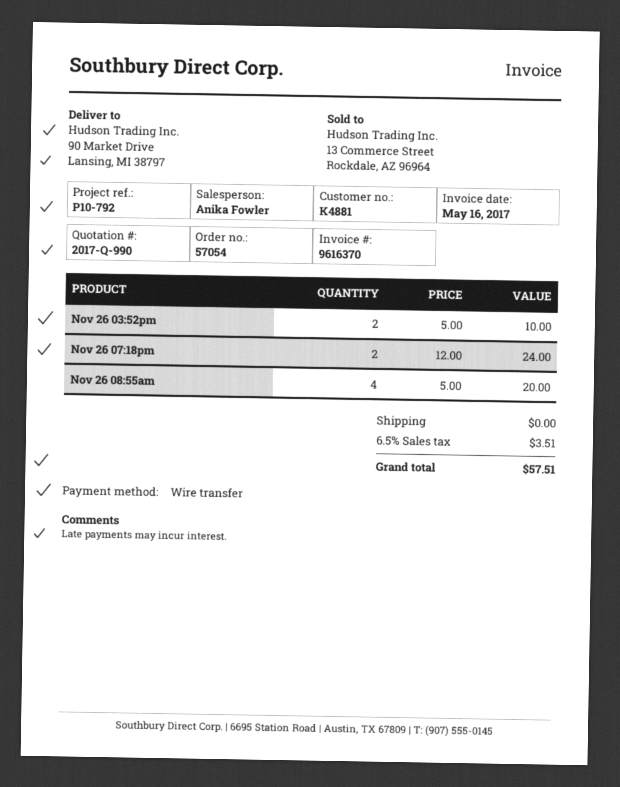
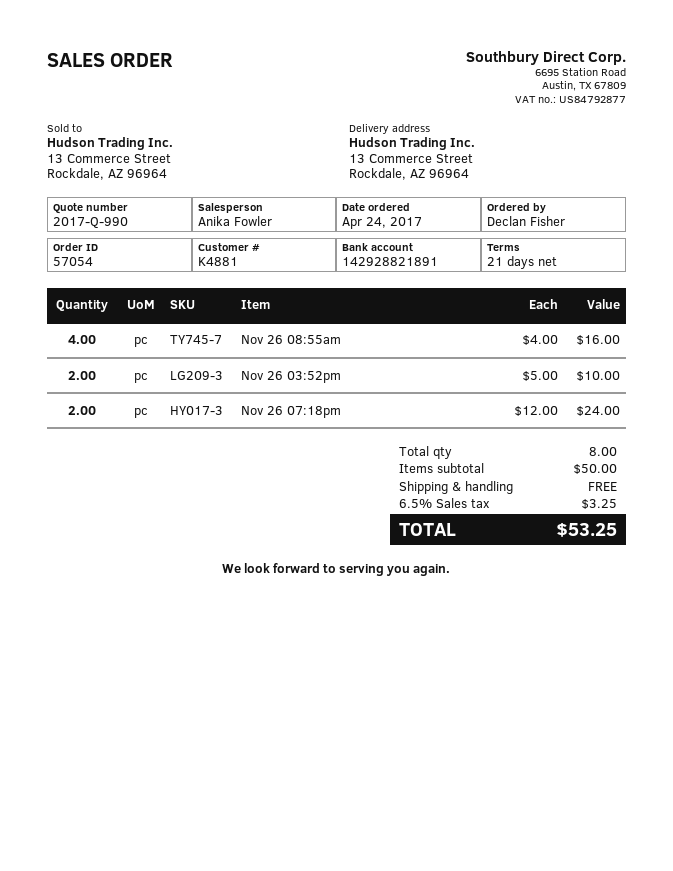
ship to: 90 Market Drive, Lansing, MI 38797 -> 13 Commerce Street, Rockdale, AZ 96964
Nov 26 08:55am: 4 x 5.00 = 20.00 -> 4 x 4.00 = 16.00
tax: 6.5% = 3.51 -> 6.5% = 3.25
total: 57.51 -> 53.25

